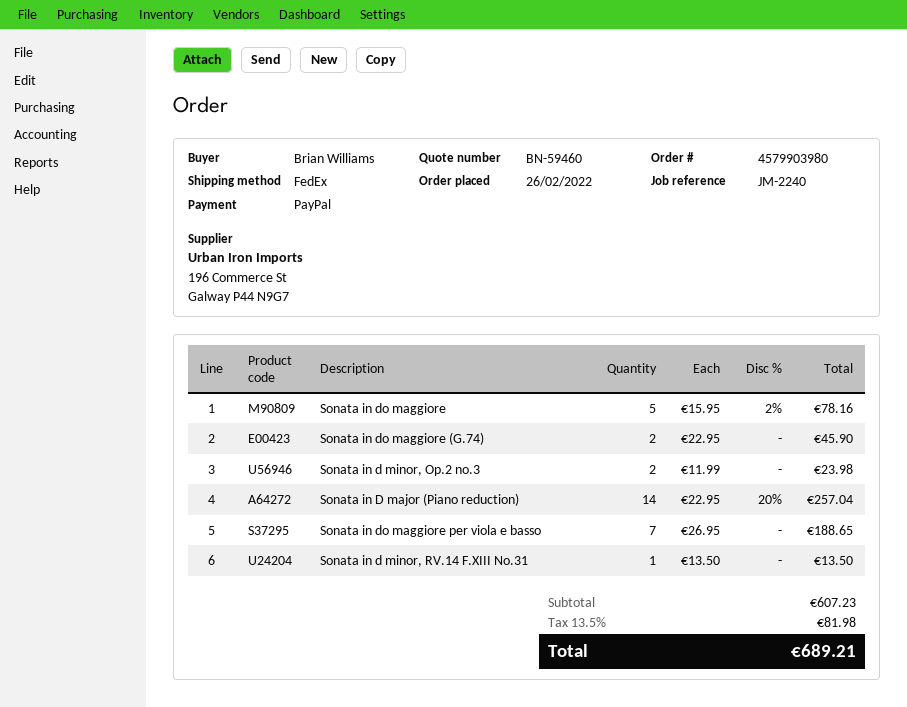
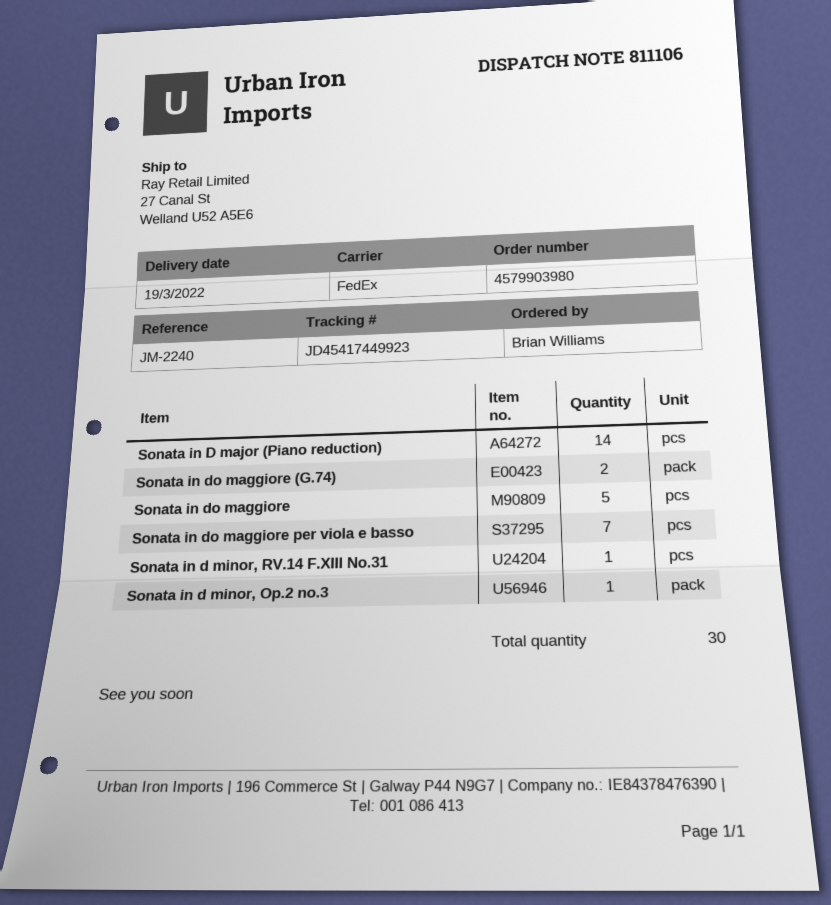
Sonata in d minor, Op.2 no.3: 2 -> 1

